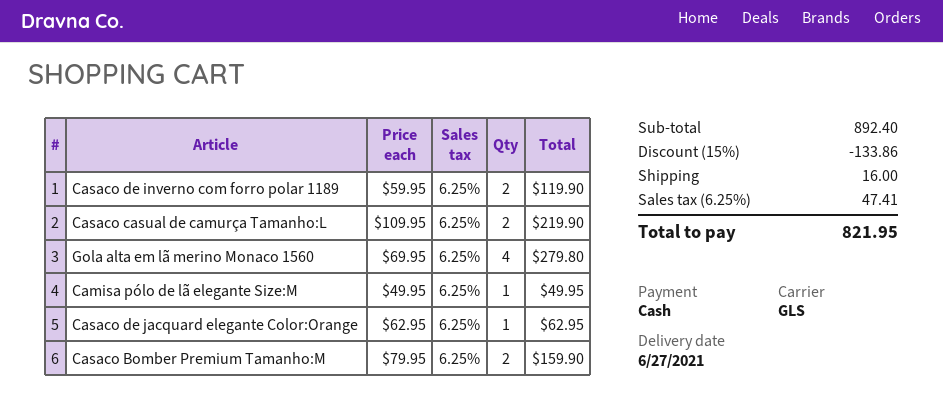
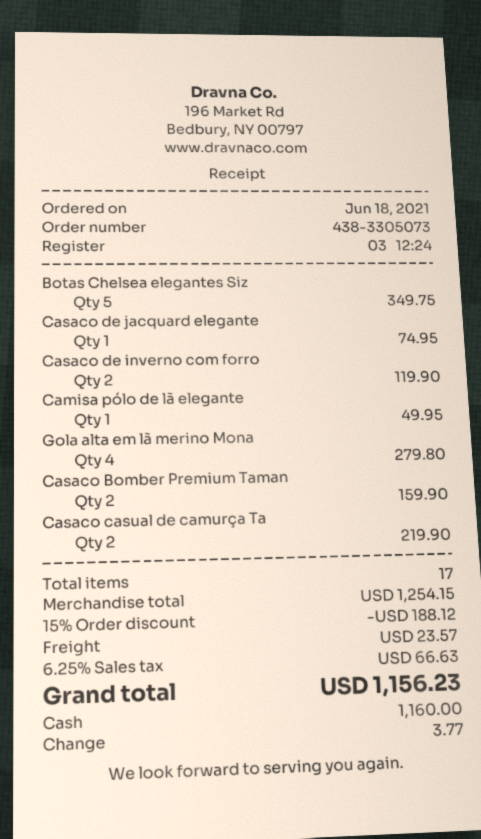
Casaco de jacquard elegante Color:Orange: 1 for 62.95 -> 1 for 74.95
Botas Chelsea elegantes Siz: none -> 5 for 349.75
subtotal: 892.40 -> 1254.15
discount: 15% = 133.86 -> 15% = 188.12
shipping: 16.00 -> 23.57
tax: 6.25% = 47.41 -> 6.25% = 66.63
total: 821.95 -> 1156.23

